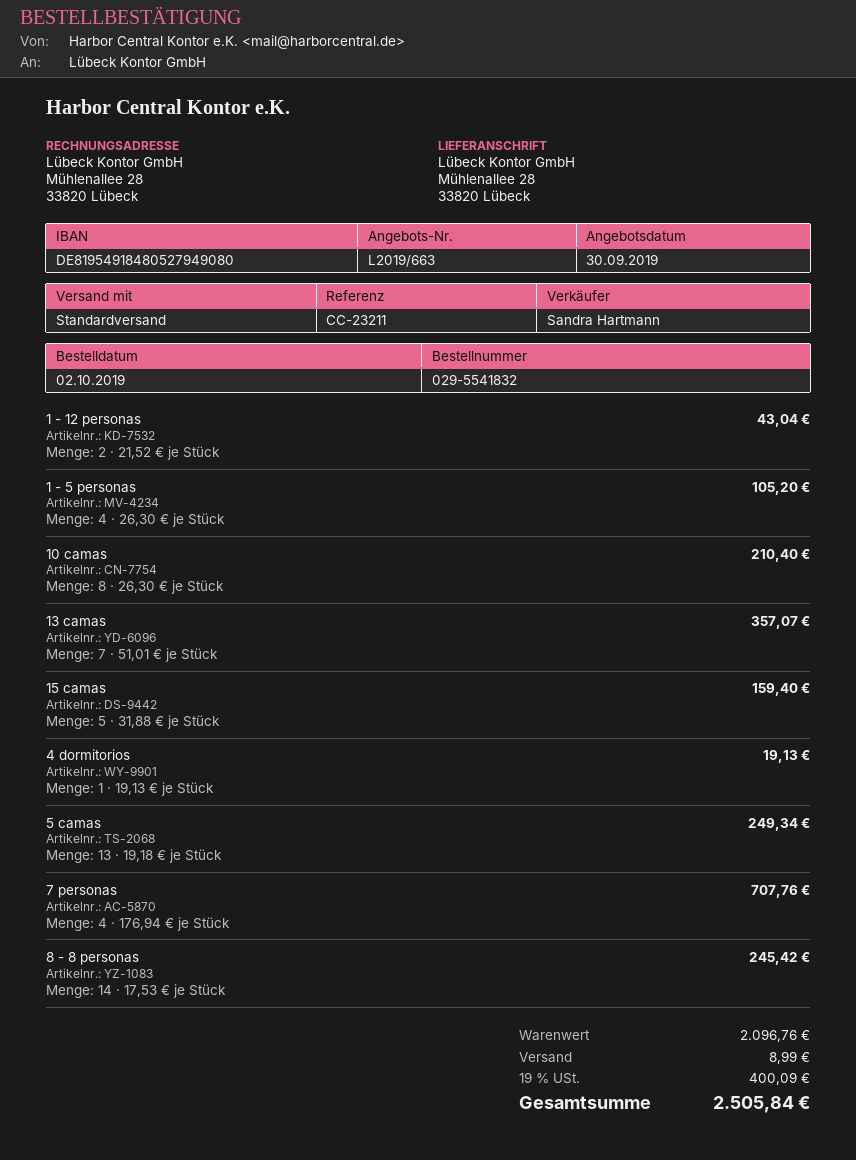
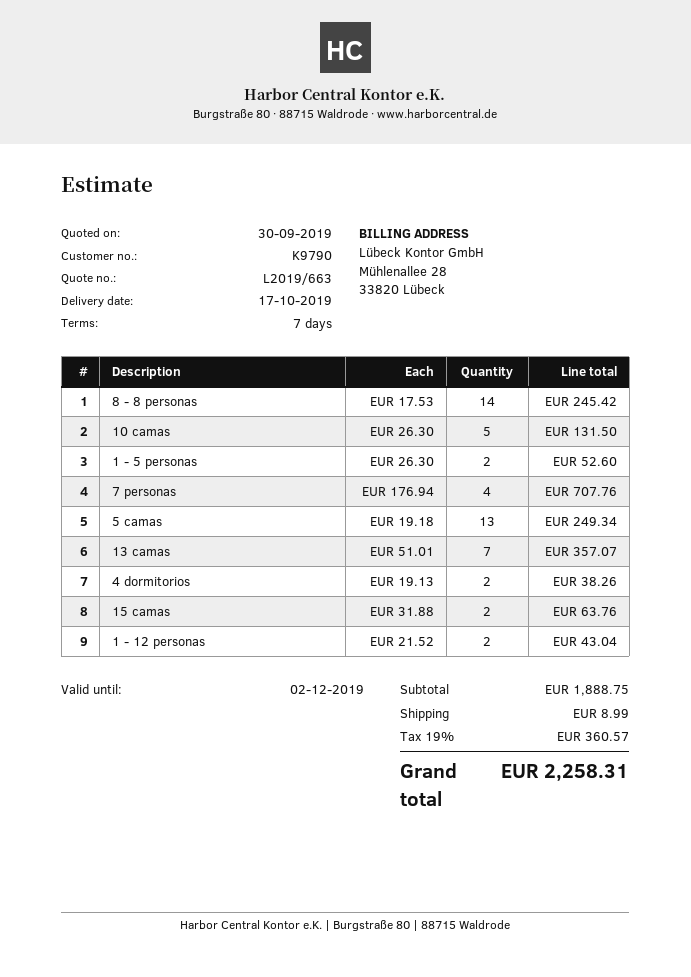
1 - 5 personas: 4 x 26.30 = 105.20 -> 2 x 26.30 = 52.60
10 camas: 8 x 26.30 = 210.40 -> 5 x 26.30 = 131.50
15 camas: 5 x 31.88 = 159.40 -> 2 x 31.88 = 63.76
4 dormitorios: 1 x 19.13 = 19.13 -> 2 x 19.13 = 38.26
subtotal: 2096.76 -> 1888.75
tax: 19% = 400.09 -> 19% = 360.57
total: 2505.84 -> 2258.31

